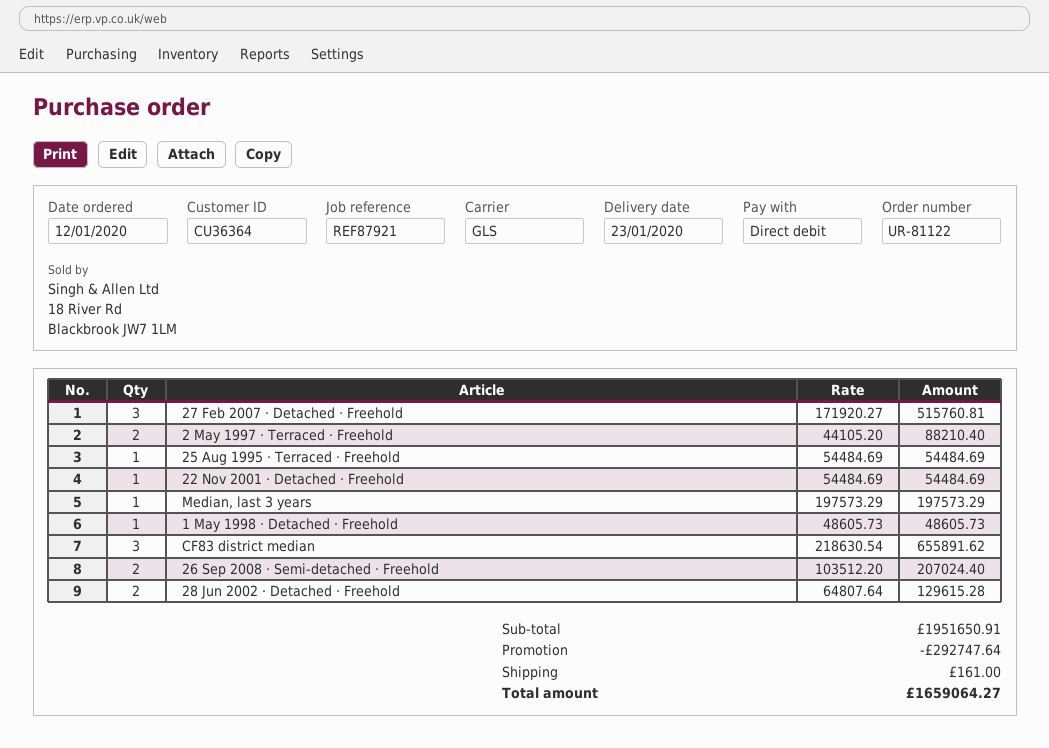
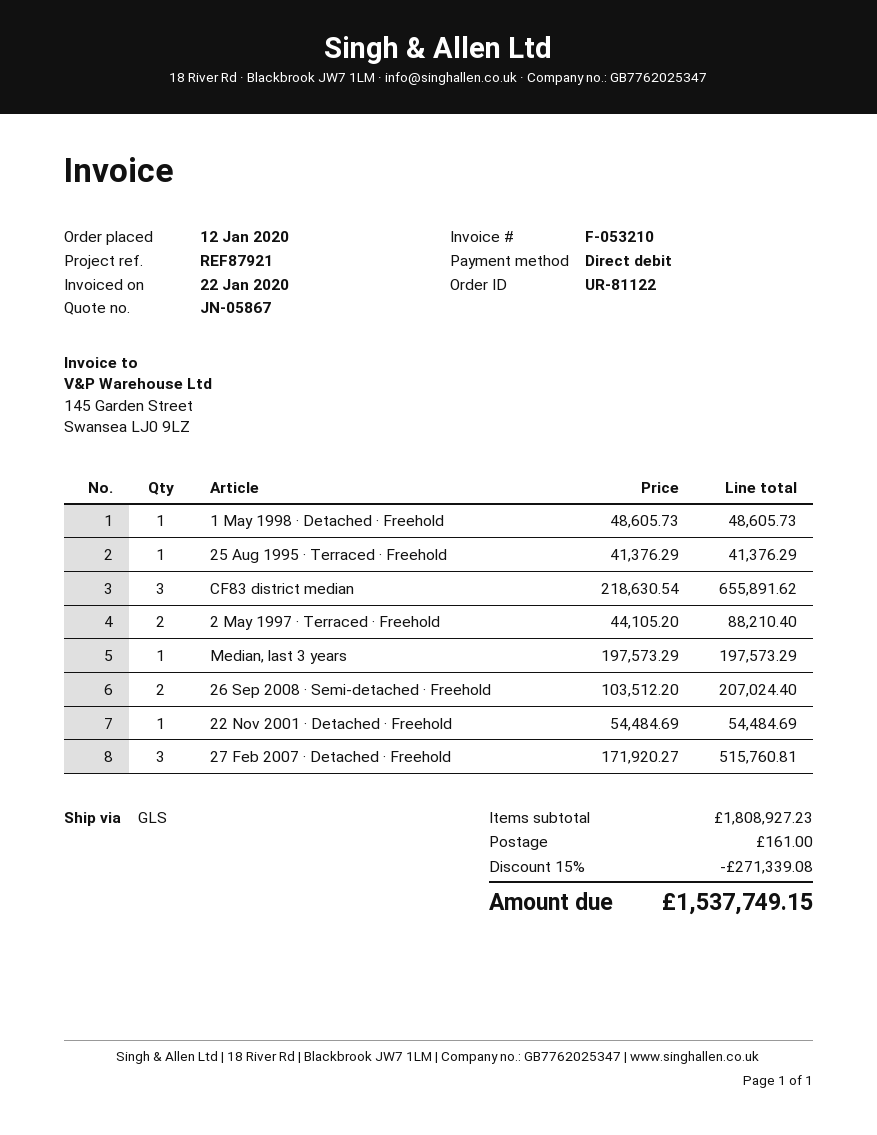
25 Aug 1995 · Terraced · Freehold: 1 x 54484.69 = 54484.69 -> 1 x 41376.29 = 41376.29
28 Jun 2002 · Detached · Freehold: 2 x 64807.64 = 129615.28 -> none
subtotal: 1951650.91 -> 1808927.23
discount: 292747.64 -> 271339.08
total: 1659064.27 -> 1537749.15

